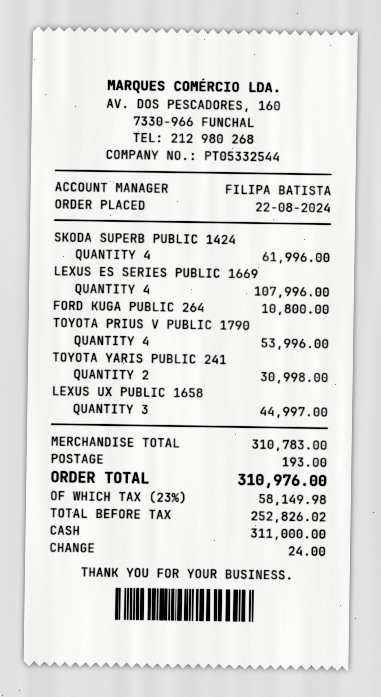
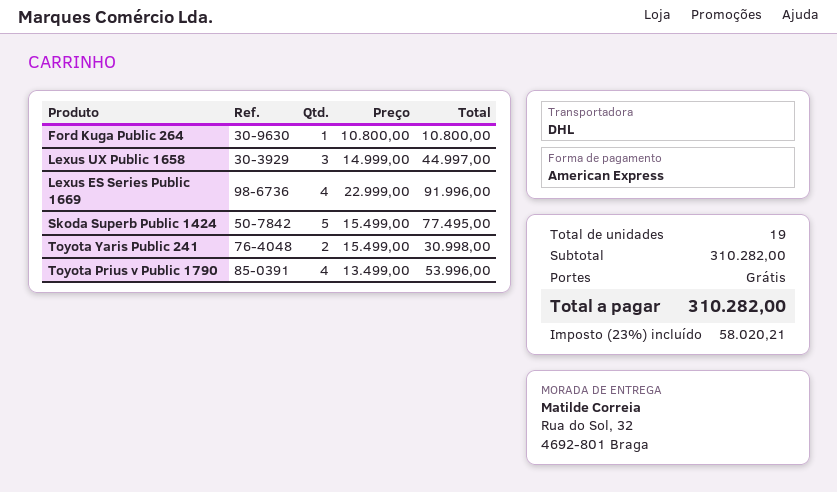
payment method: cash -> American Express
SKODA SUPERB PUBLIC 1424: 4 for 61996.00 -> 5 for 77495.00
LEXUS ES SERIES PUBLIC 1669: 4 for 107996.00 -> 4 for 91996.00
subtotal: 310783.00 -> 310282.00
shipping: 193.00 -> 0.00
tax: 23% = 58149.98 -> 23% = 58020.21
total: 310976.00 -> 310282.00

